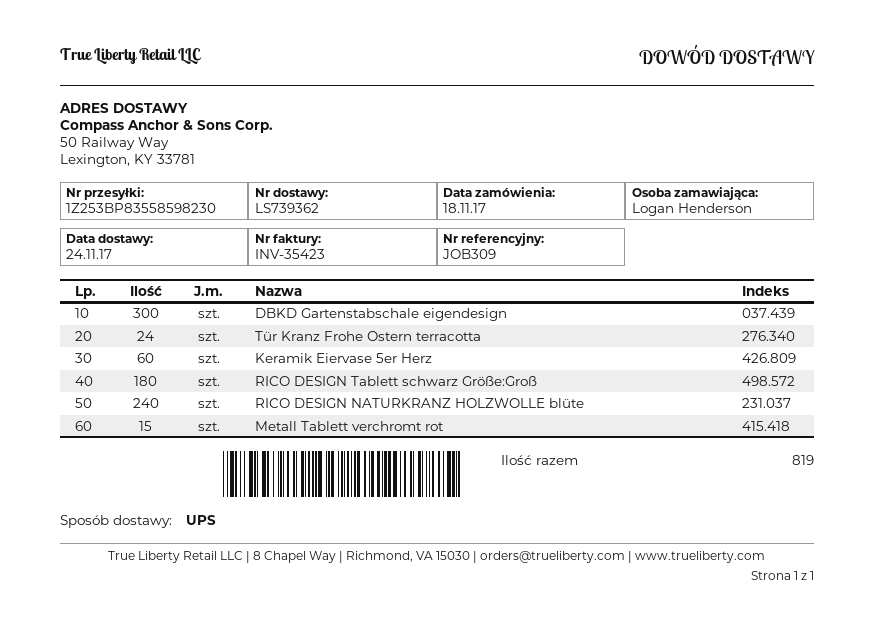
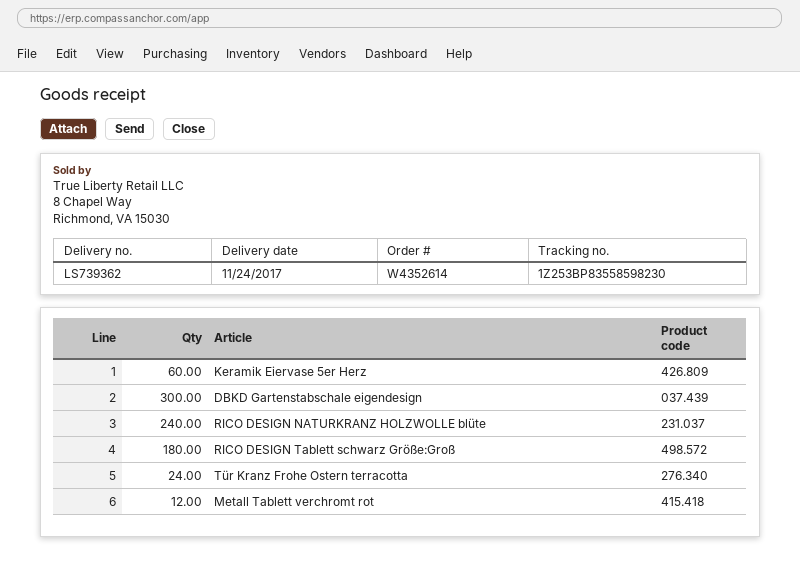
Metall Tablett verchromt rot: 15 -> 12

